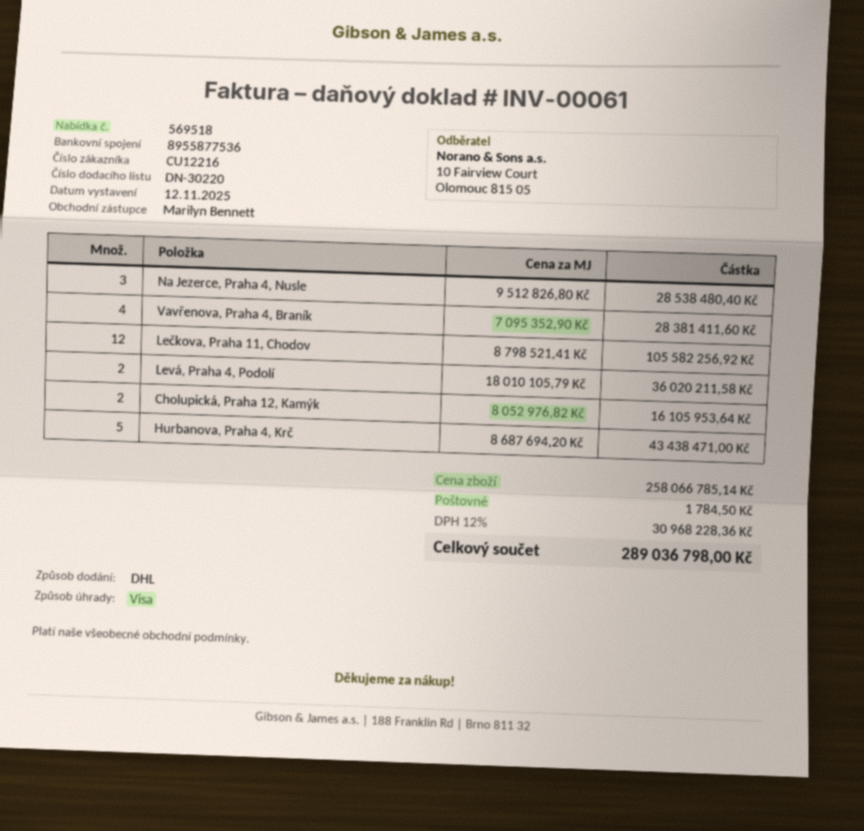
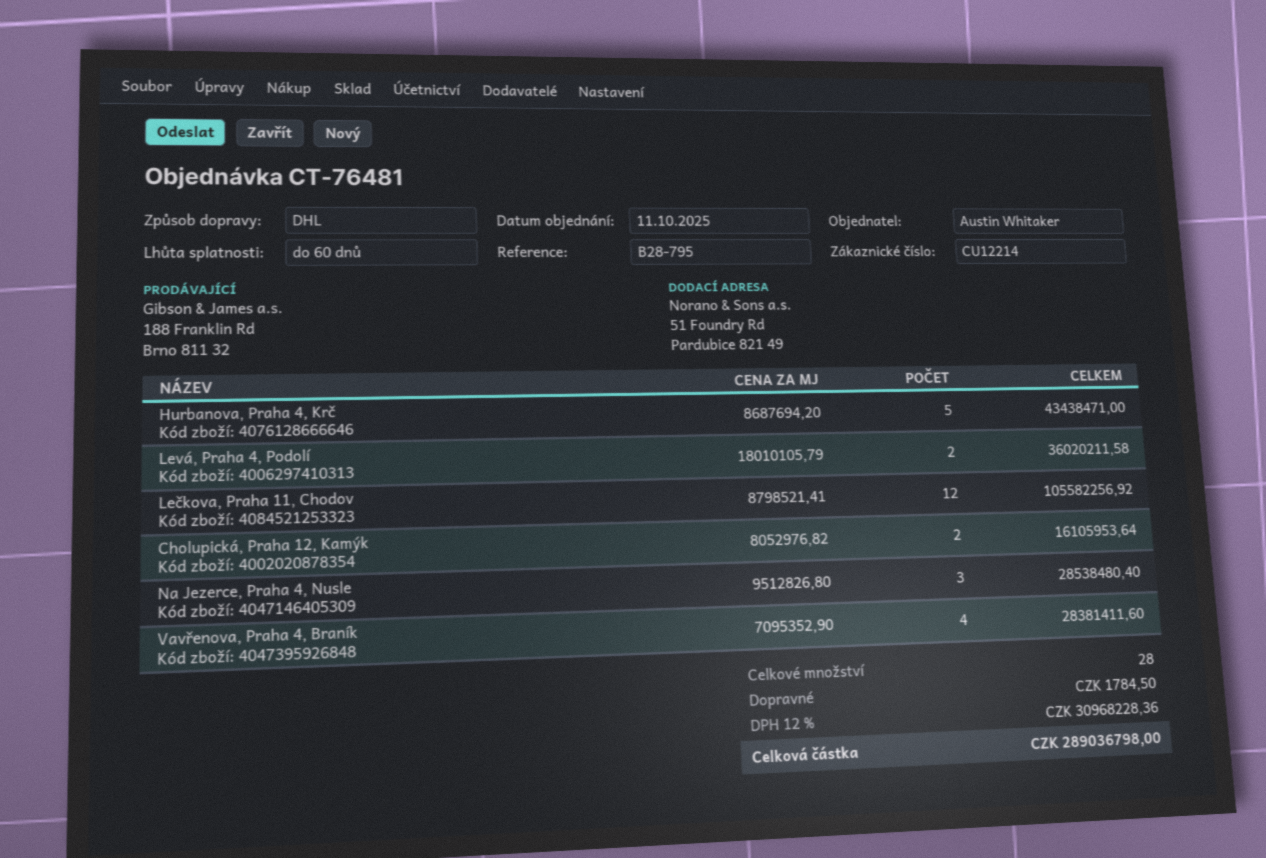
customer number: CU12216 -> CU12214

